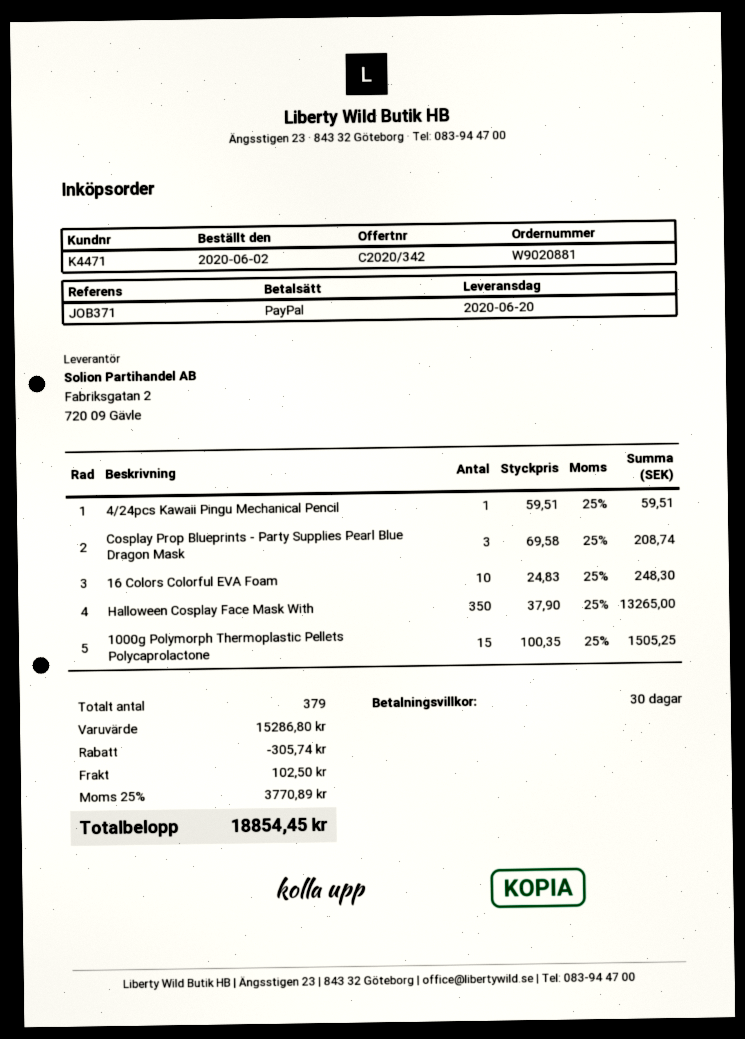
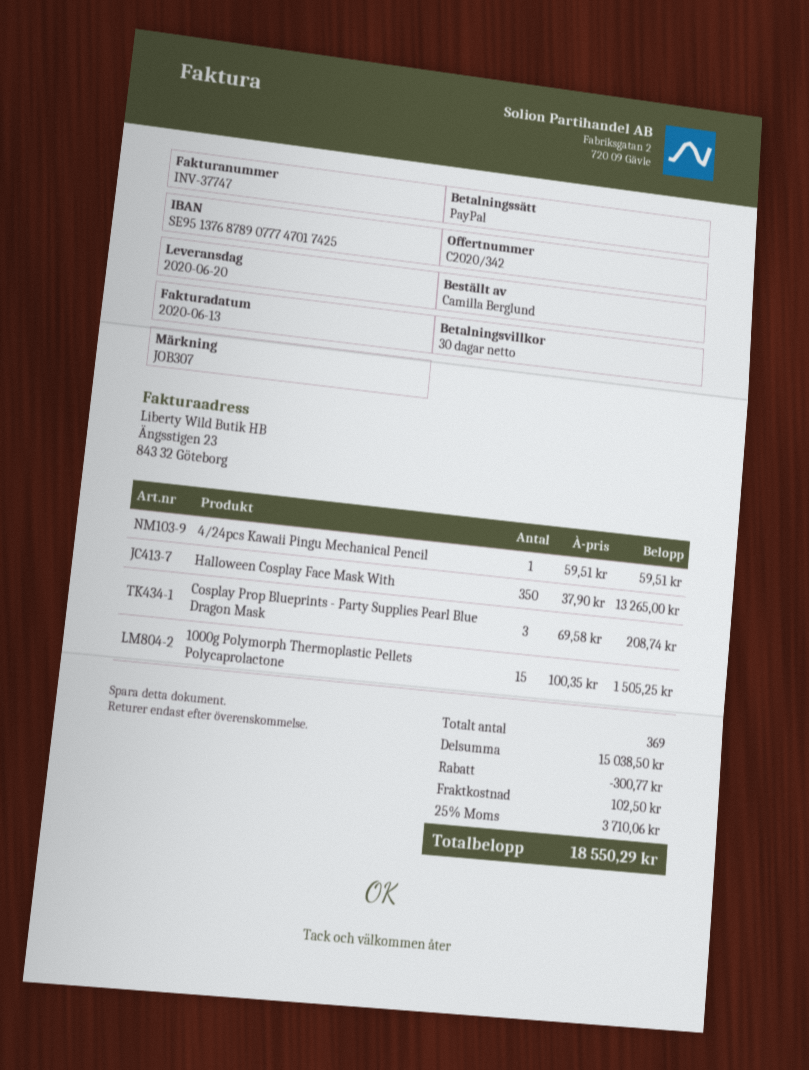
reference: JOB371 -> JOB307
16 Colors Colorful EVA Foam: 10 x 24.83 = 248.30 -> none
total quantity: 379 -> 369
subtotal: 15286.80 -> 15038.50
discount: 305.74 -> 300.77
tax: 25% = 3770.89 -> 25% = 3710.06
total: 18854.45 -> 18550.29

